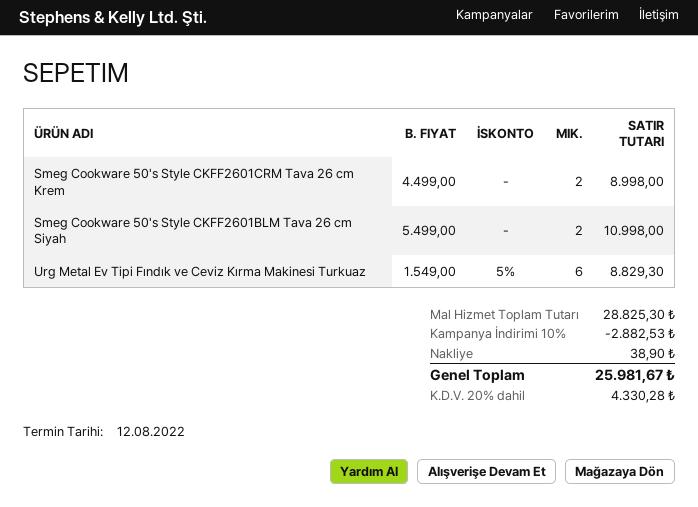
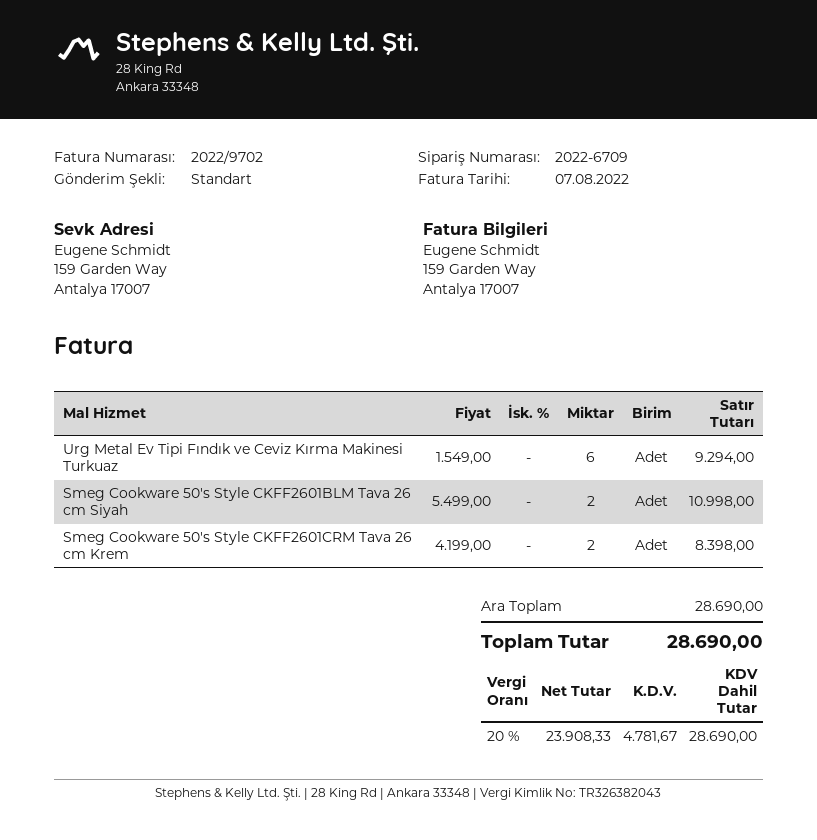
Smeg Cookware 50's Style CKFF2601CRM Tava 26 cm Krem: 2 x 4499.00 = 8998.00 -> 2 x 4199.00 = 8398.00
Urg Metal Ev Tipi Fındık ve Ceviz Kırma Makinesi Turkuaz: 6 x 1549.00 - 5% = 8829.30 -> 6 x 1549.00 = 9294.00
subtotal: 28825.30 -> 28690.00
discount: 10% = 2882.53 -> none
shipping: 38.90 -> none
tax: 20% = 4330.28 -> 20% = 4781.67
total: 25981.67 -> 28690.00

